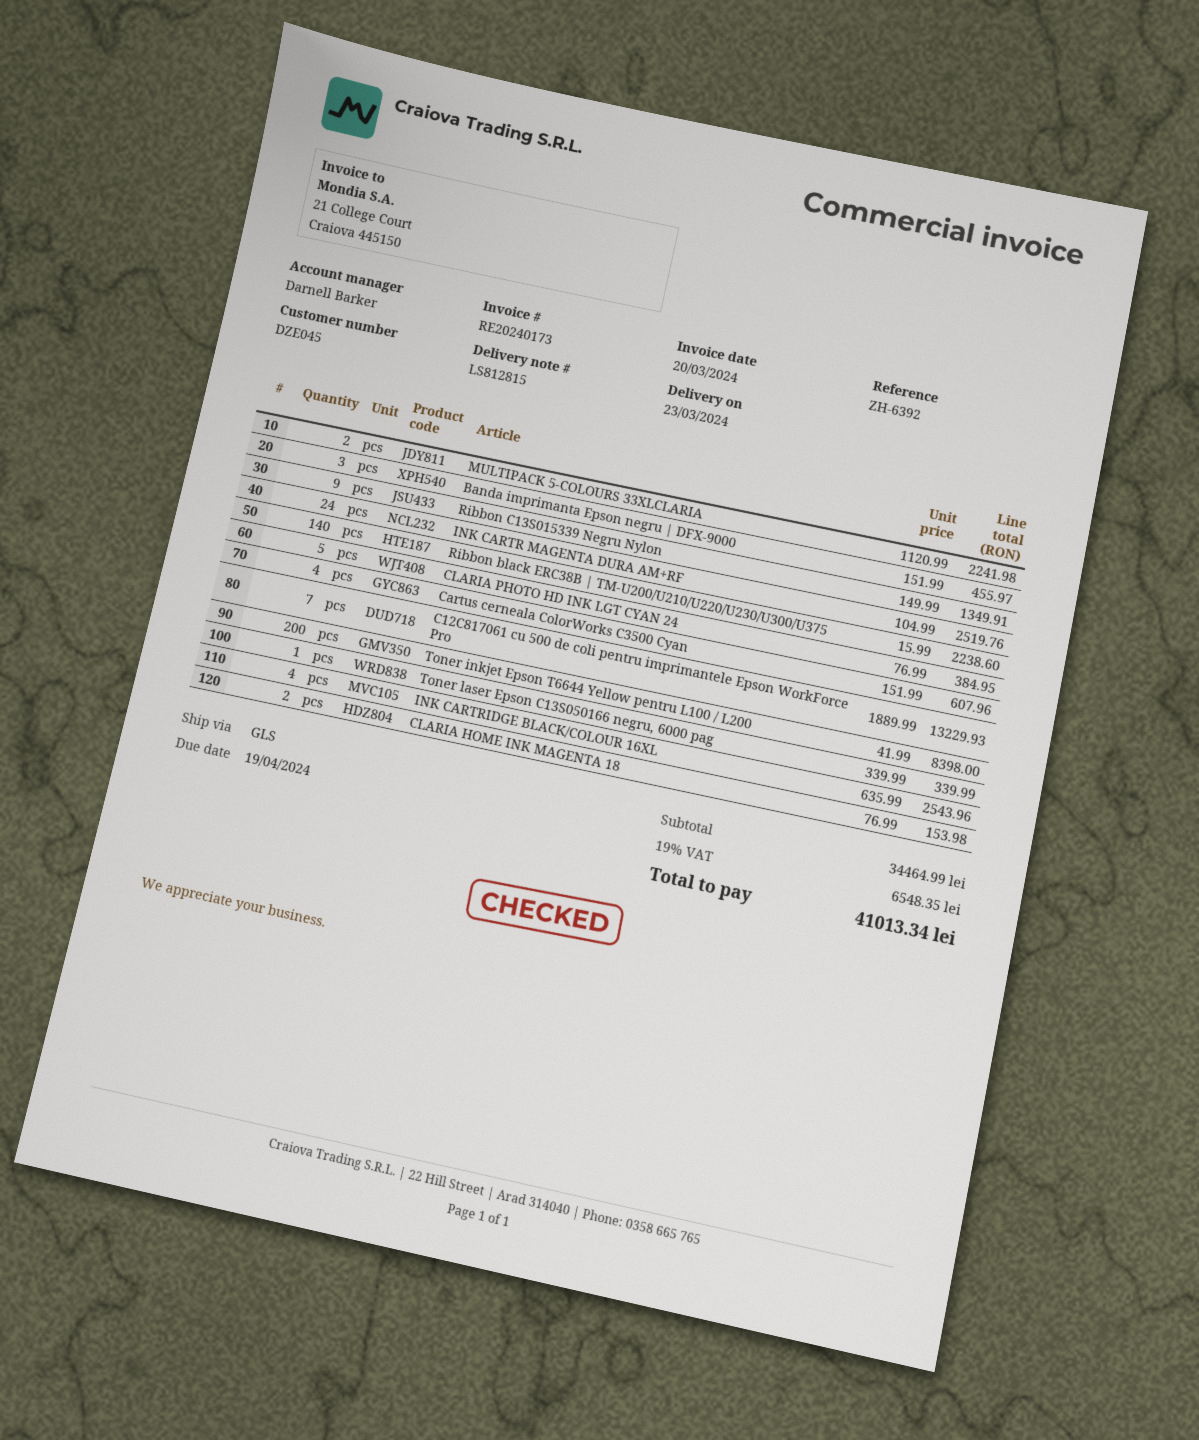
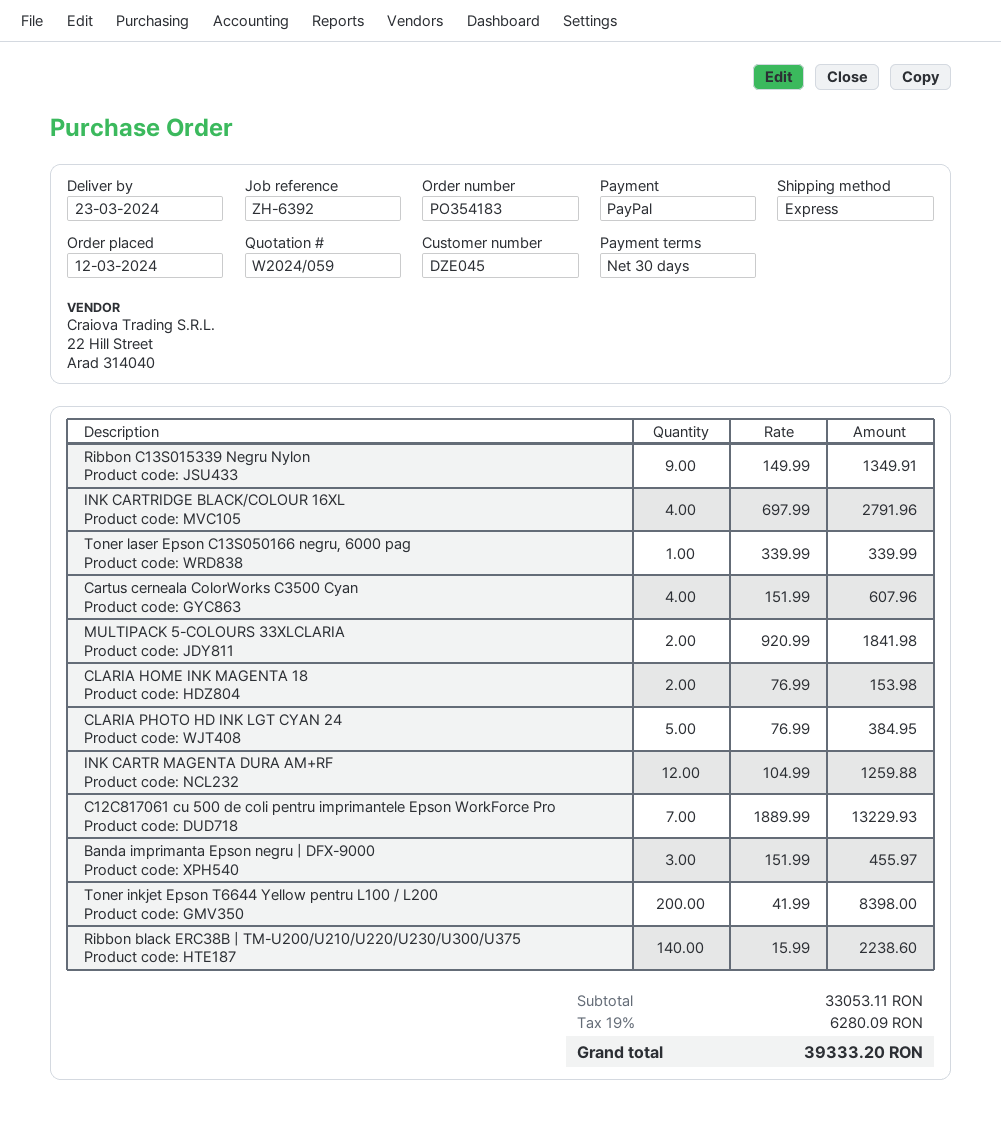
shipping method: GLS -> express
MULTIPACK 5-COLOURS 33XLCLARIA: 2 x 1120.99 = 2241.98 -> 2 x 920.99 = 1841.98
INK CARTR MAGENTA DURA AM+RF: 24 x 104.99 = 2519.76 -> 12 x 104.99 = 1259.88
INK CARTRIDGE BLACK/COLOUR 16XL: 4 x 635.99 = 2543.96 -> 4 x 697.99 = 2791.96
subtotal: 34464.99 -> 33053.11
tax: 19% = 6548.35 -> 19% = 6280.09
total: 41013.34 -> 39333.20

